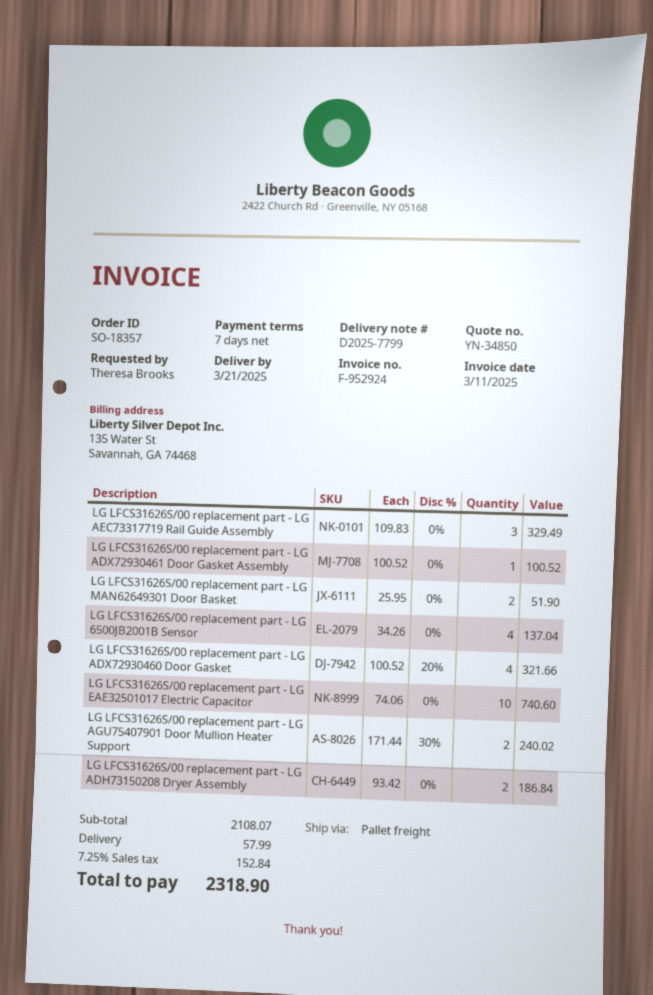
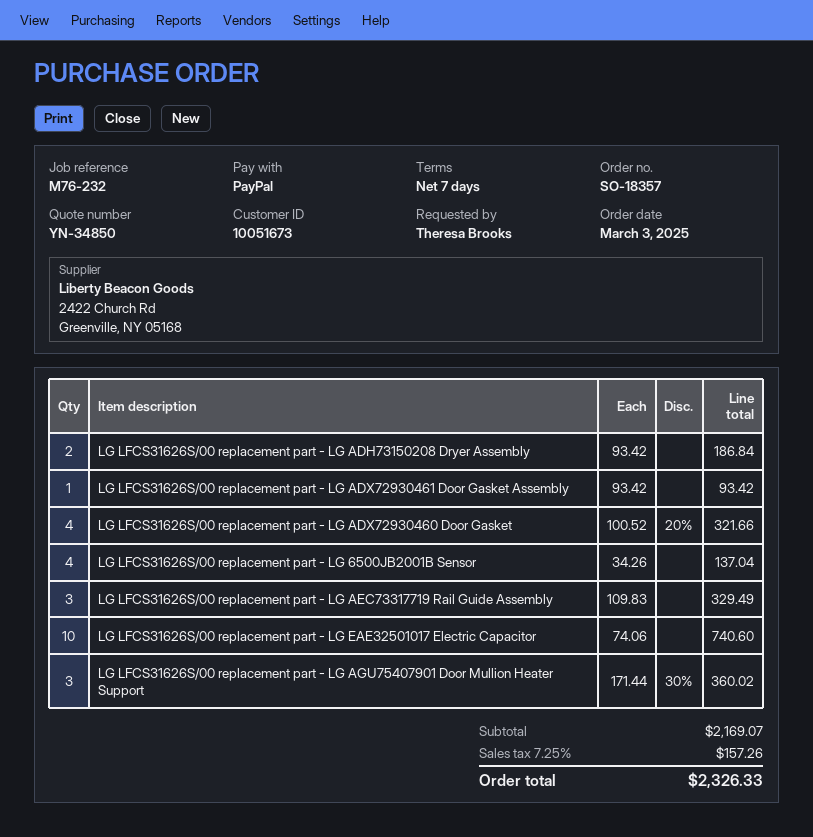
LG LFCS31626S/00 replacement part - LG ADX72930461 Door Gasket Assembly: 1 x 100.52 = 100.52 -> 1 x 93.42 = 93.42
LG LFCS31626S/00 replacement part - LG MAN62649301 Door Basket: 2 x 25.95 = 51.90 -> none
LG LFCS31626S/00 replacement part - LG AGU75407901 Door Mullion Heater Support: 2 x 171.44 - 30% = 240.02 -> 3 x 171.44 - 30% = 360.02
subtotal: 2108.07 -> 2169.07
shipping: 57.99 -> none
tax: 7.25% = 152.84 -> 7.25% = 157.26
total: 2318.90 -> 2326.33

